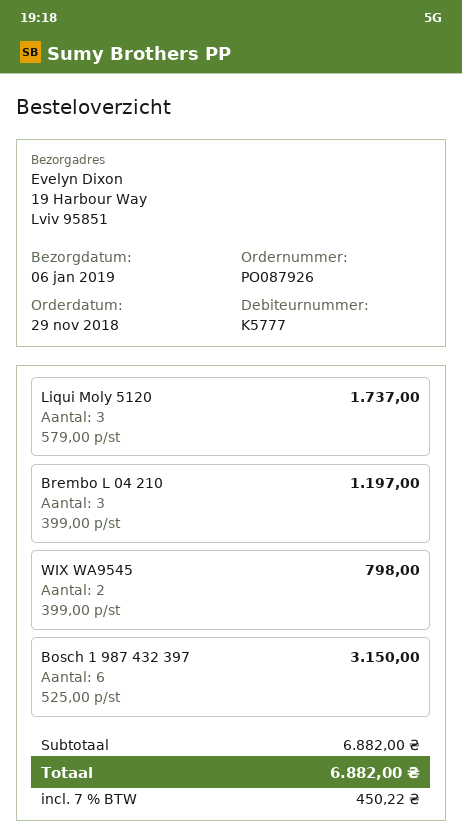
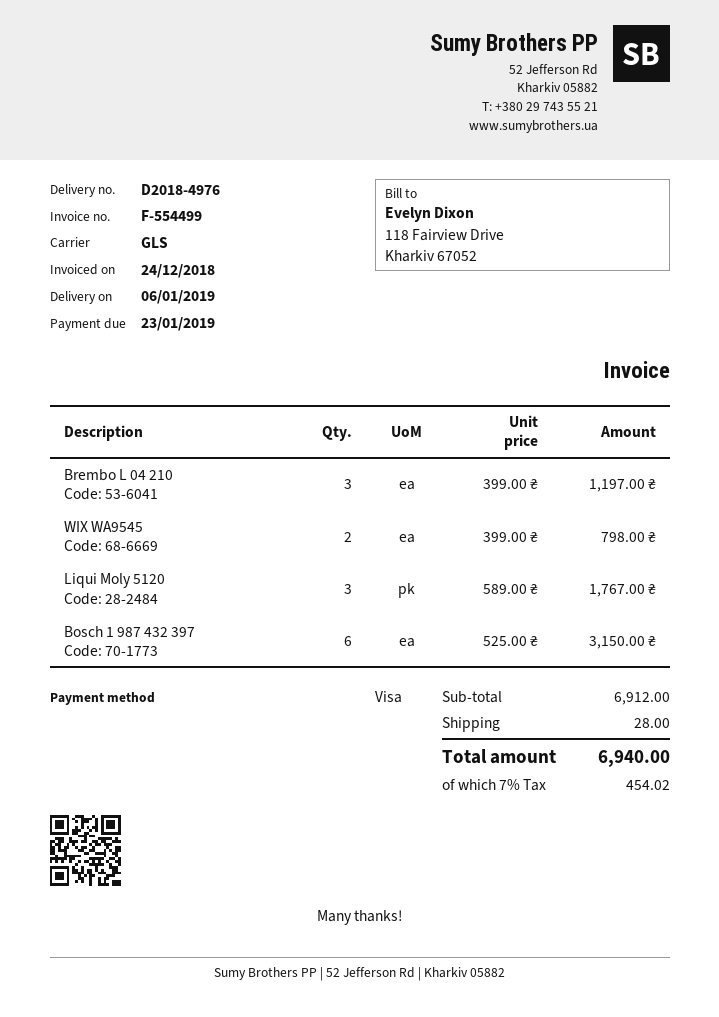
Liqui Moly 5120: 3 x 579.00 = 1737.00 -> 3 x 589.00 = 1767.00
subtotal: 6882.00 -> 6912.00
shipping: none -> 28.00
tax: 7% = 450.22 -> 7% = 454.02
total: 6882.00 -> 6940.00

